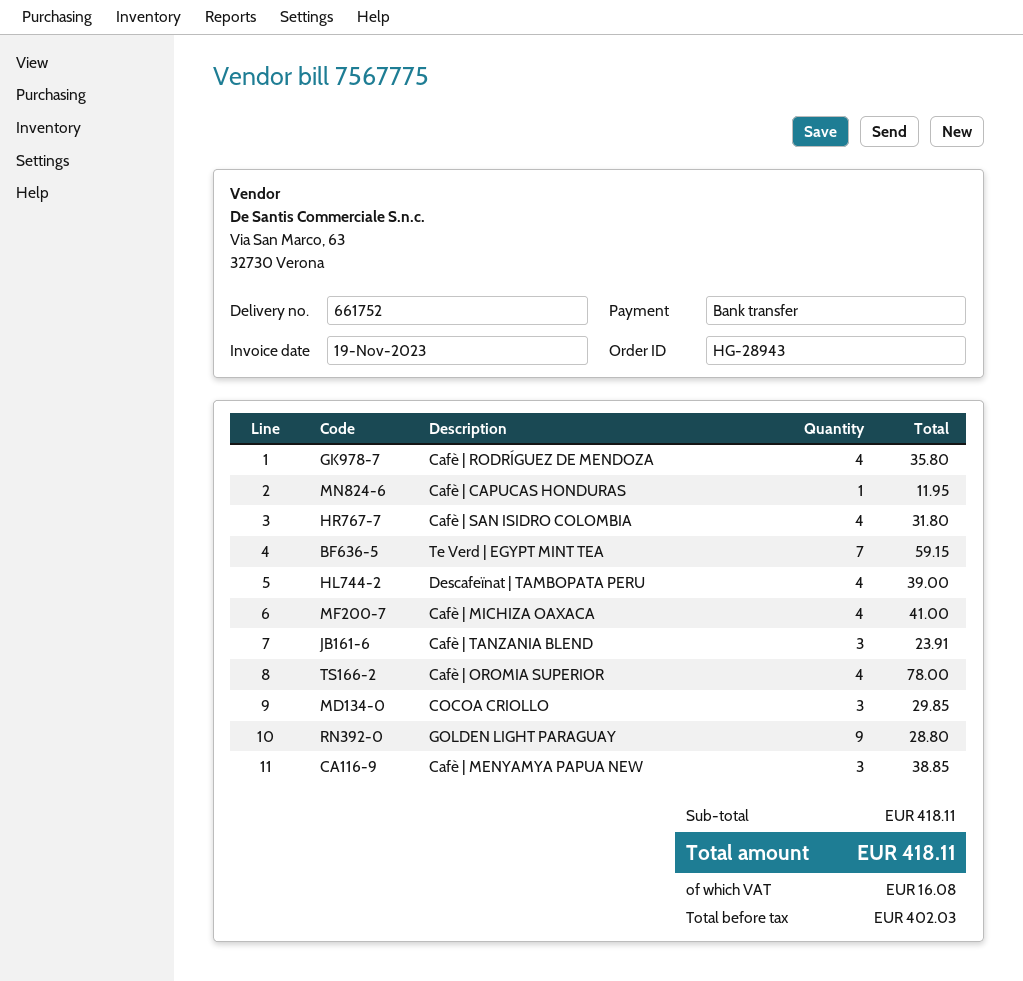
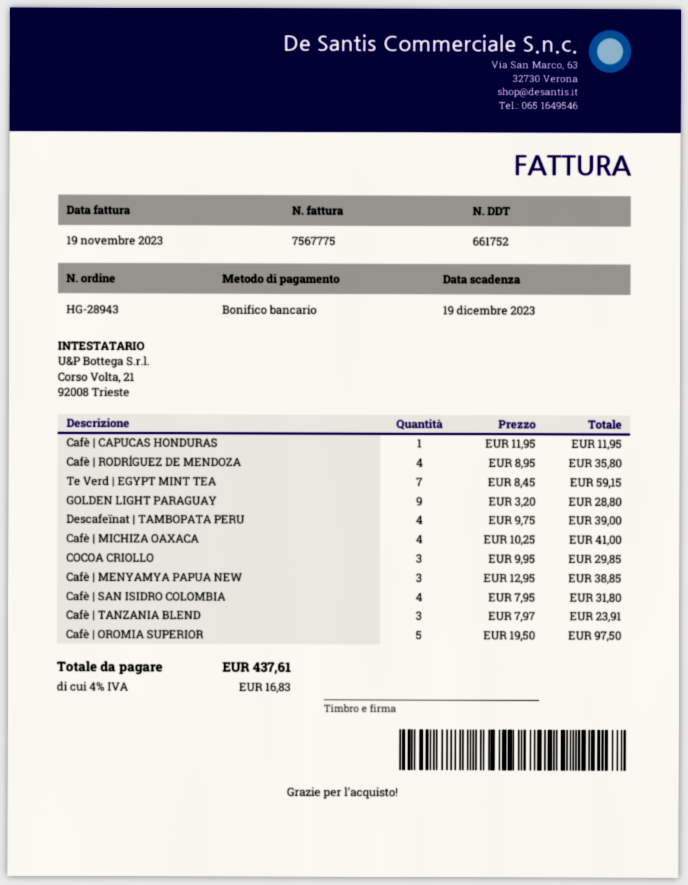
Cafè | OROMIA SUPERIOR: 4 for 78.00 -> 5 for 97.50
tax: 16.08 -> 16.83
total: 418.11 -> 437.61

